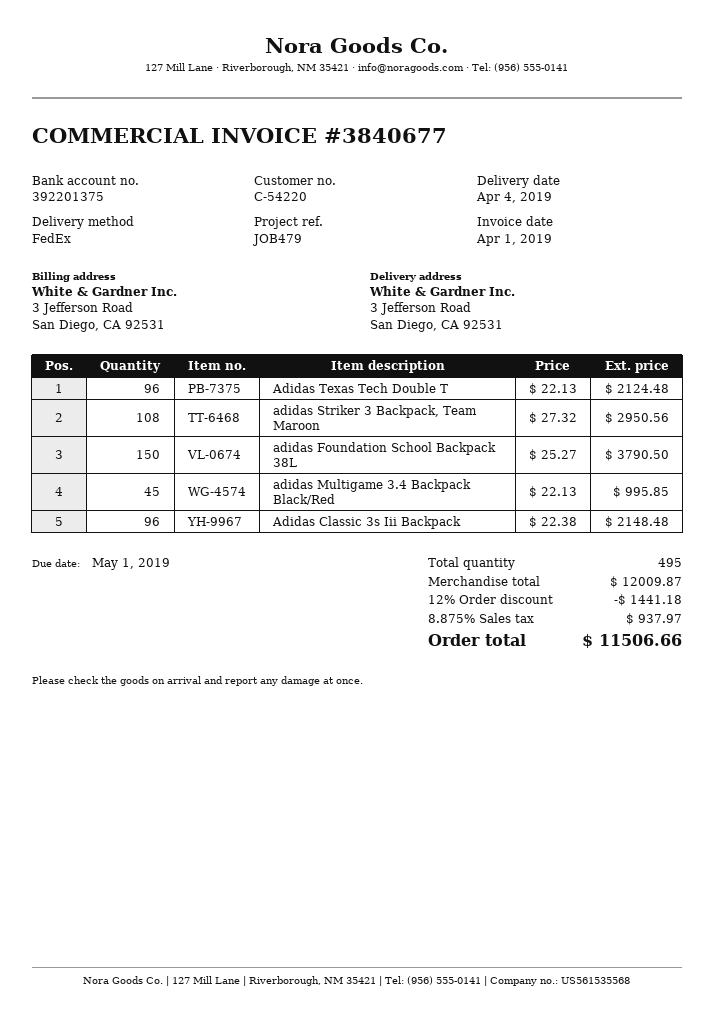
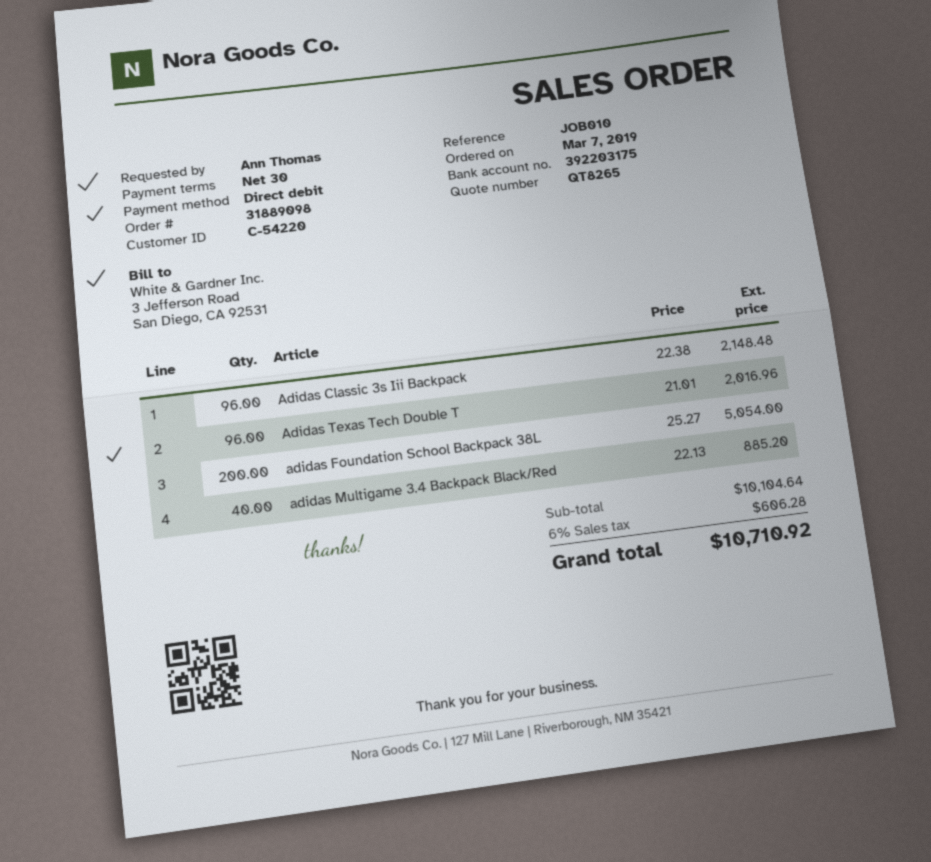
reference: JOB479 -> JOB010
bank account: 392201375 -> 392203175
Adidas Texas Tech Double T: 96 x 22.13 = 2124.48 -> 96 x 21.01 = 2016.96
adidas Striker 3 Backpack, Team Maroon: 108 x 27.32 = 2950.56 -> none
adidas Foundation School Backpack 38L: 150 x 25.27 = 3790.50 -> 200 x 25.27 = 5054.00
adidas Multigame 3.4 Backpack Black/Red: 45 x 22.13 = 995.85 -> 40 x 22.13 = 885.20
subtotal: 12009.87 -> 10104.64
discount: 12% = 1441.18 -> none
tax: 8.875% = 937.97 -> 6% = 606.28
total: 11506.66 -> 10710.92

